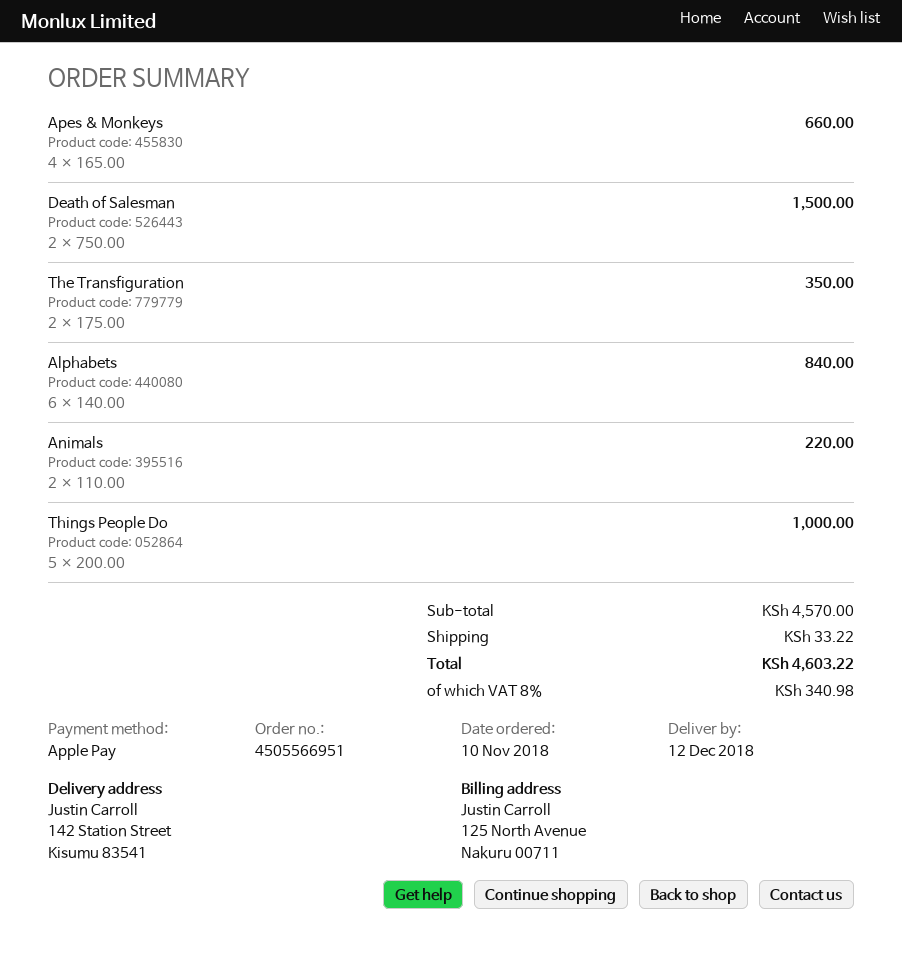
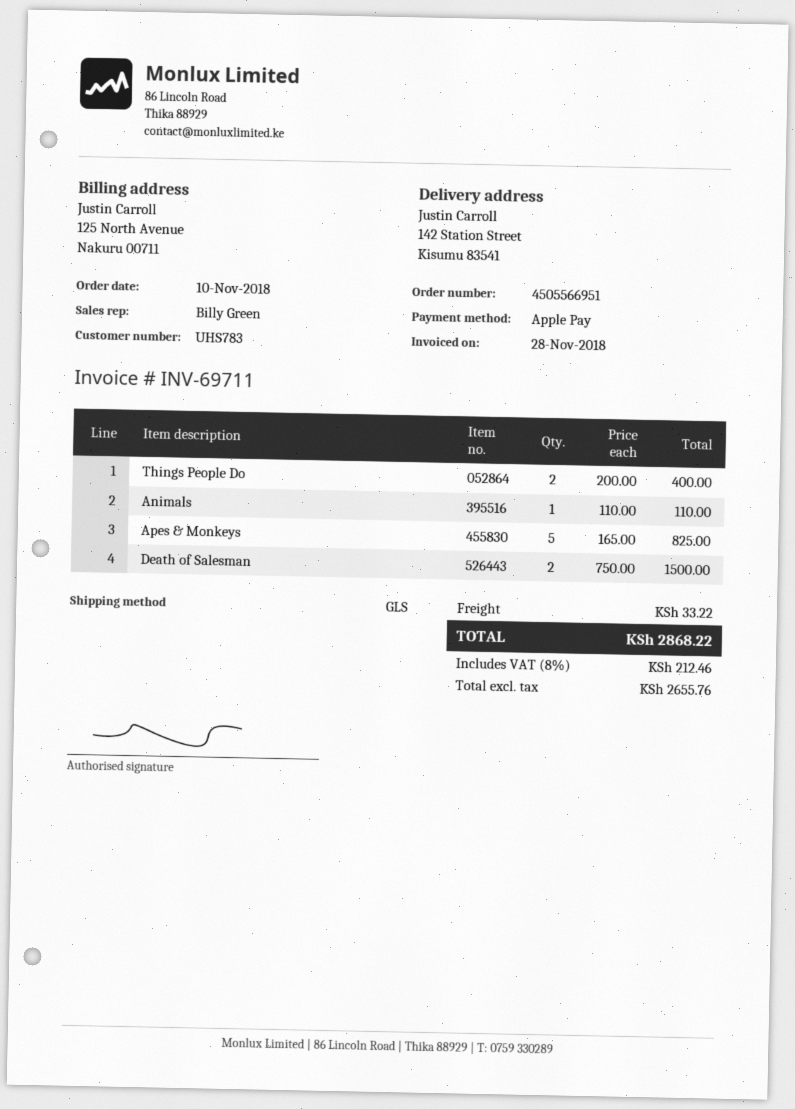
Apes & Monkeys: 4 x 165.00 = 660.00 -> 5 x 165.00 = 825.00
The Transfiguration: 2 x 175.00 = 350.00 -> none
Alphabets: 6 x 140.00 = 840.00 -> none
Animals: 2 x 110.00 = 220.00 -> 1 x 110.00 = 110.00
Things People Do: 5 x 200.00 = 1000.00 -> 2 x 200.00 = 400.00
tax: 8% = 340.98 -> 8% = 212.46
total: 4603.22 -> 2868.22

